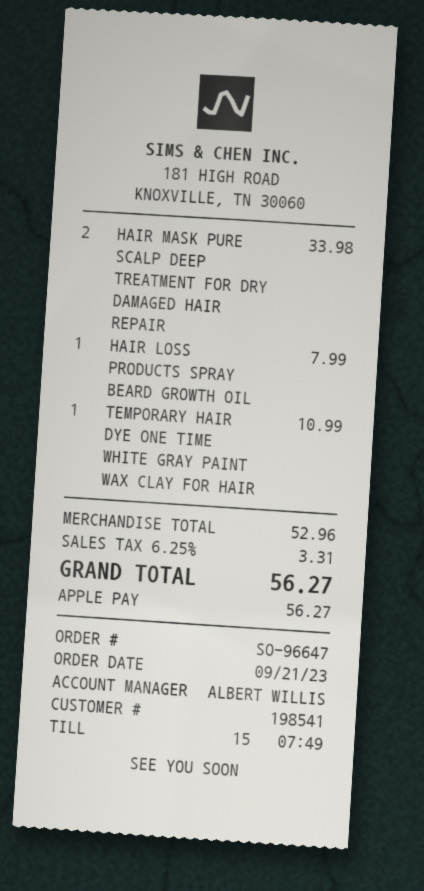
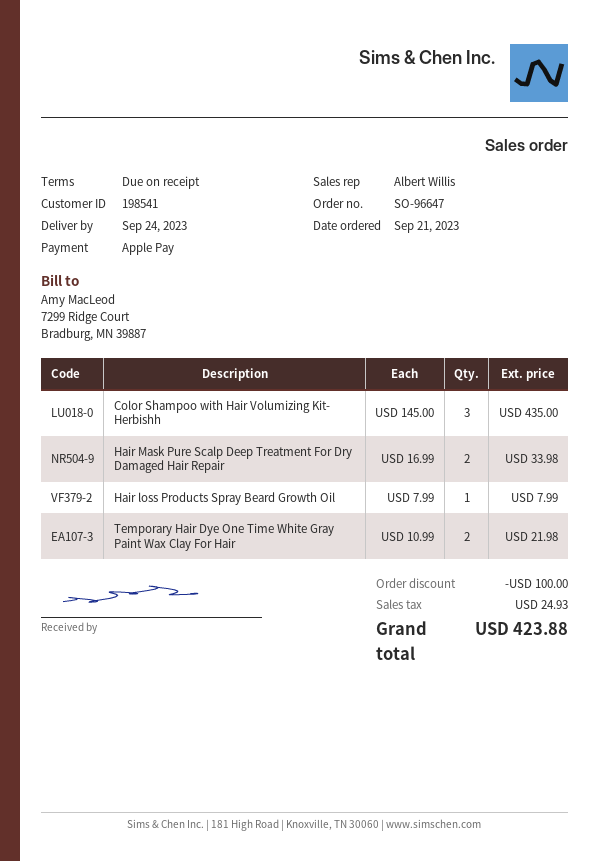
TEMPORARY HAIR DYE ONE TIME WHITE GRAY PAINT WAX CLAY FOR HAIR: 1 for 10.99 -> 2 for 21.98
Color Shampoo with Hair Volumizing Kit- Herbishh: none -> 3 for 435.00
discount: none -> 100.00
tax: 3.31 -> 24.93
total: 56.27 -> 423.88

